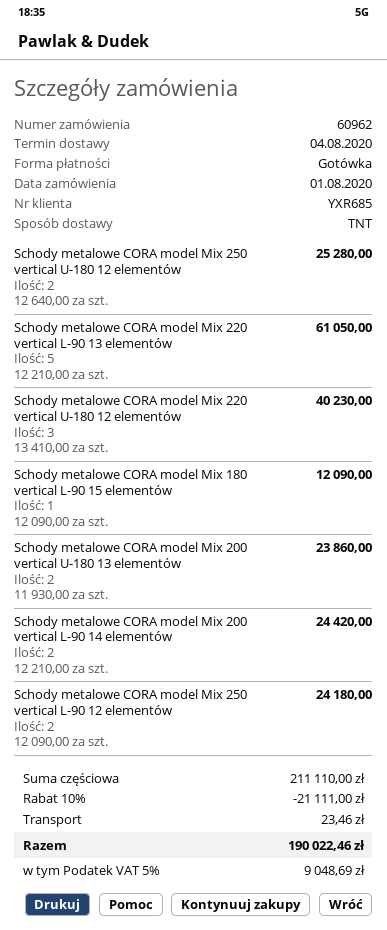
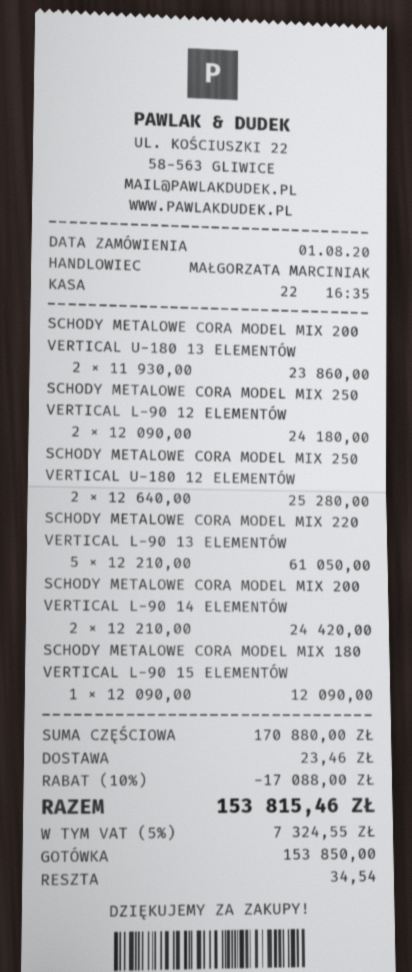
Schody metalowe CORA model Mix 220 vertical U-180 12 elementów: 3 x 13410.00 = 40230.00 -> none
subtotal: 211110.00 -> 170880.00
discount: 10% = 21111.00 -> 10% = 17088.00
tax: 5% = 9048.69 -> 5% = 7324.55
total: 190022.46 -> 153815.46

